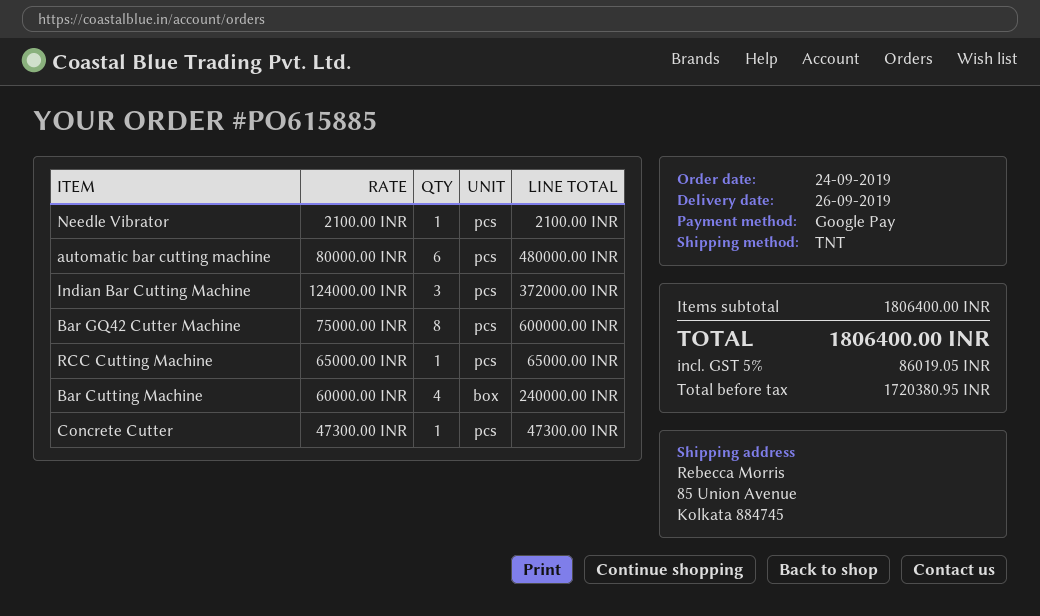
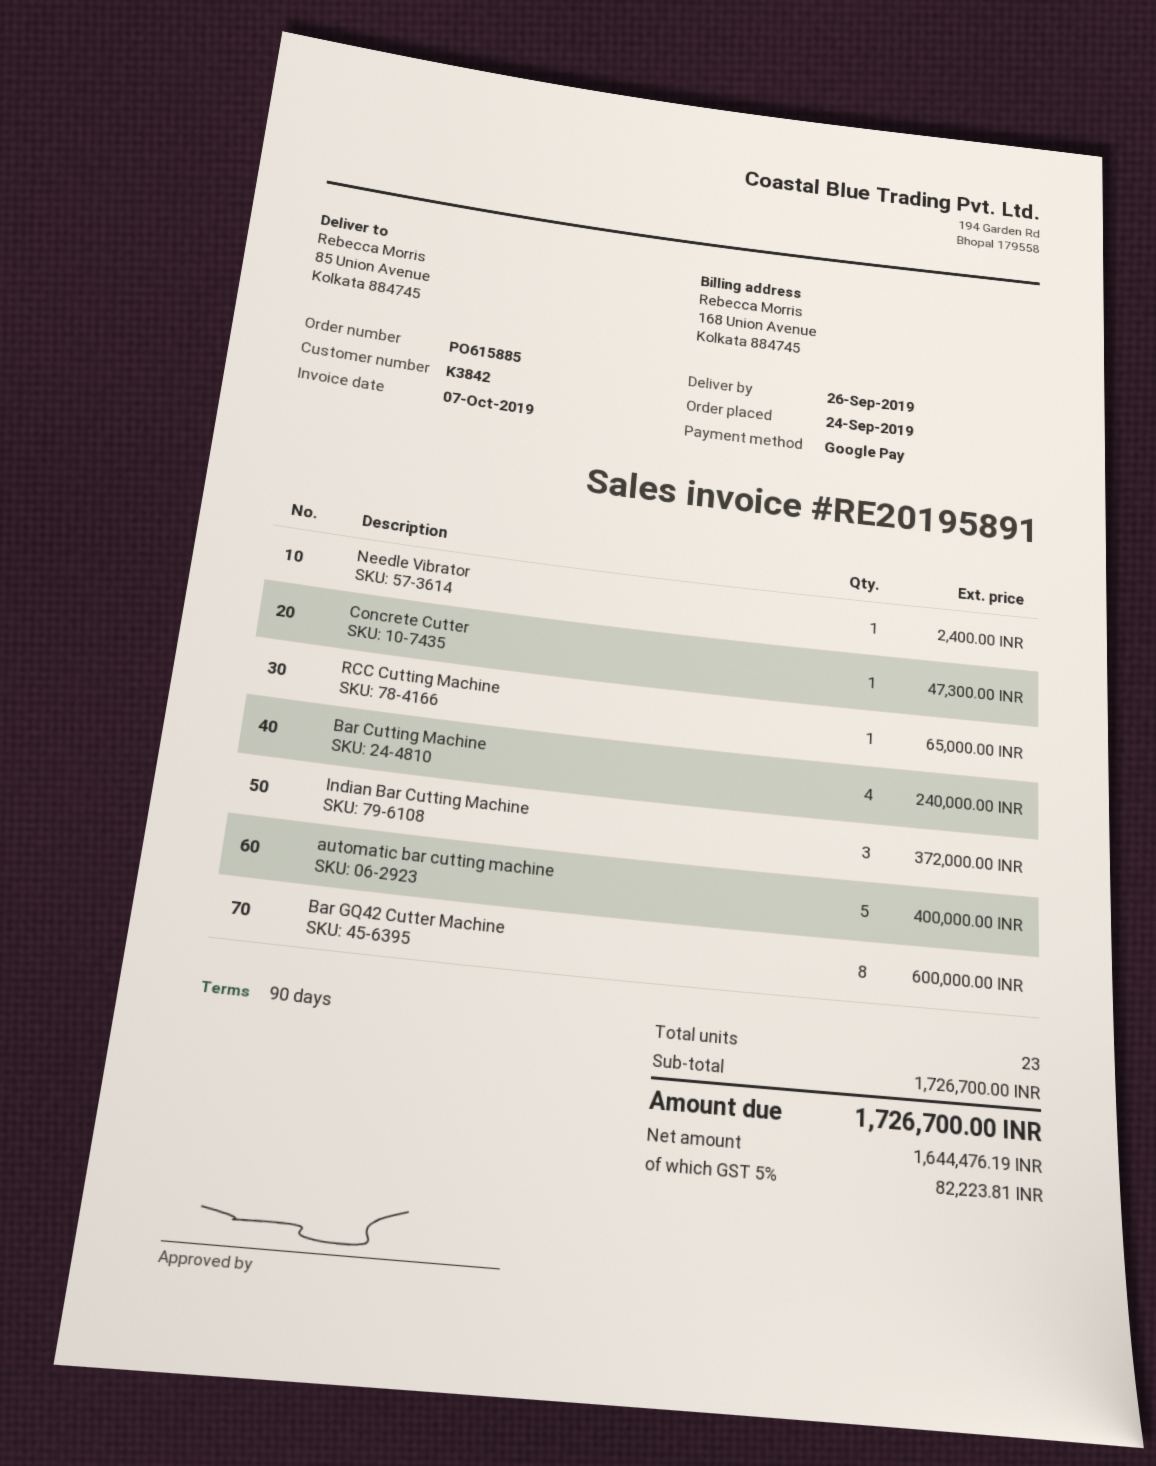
Needle Vibrator: 1 for 2100.00 -> 1 for 2400.00
automatic bar cutting machine: 6 for 480000.00 -> 5 for 400000.00
subtotal: 1806400.00 -> 1726700.00
net: 1720380.95 -> 1644476.19
tax: 5% = 86019.05 -> 5% = 82223.81
total: 1806400.00 -> 1726700.00

